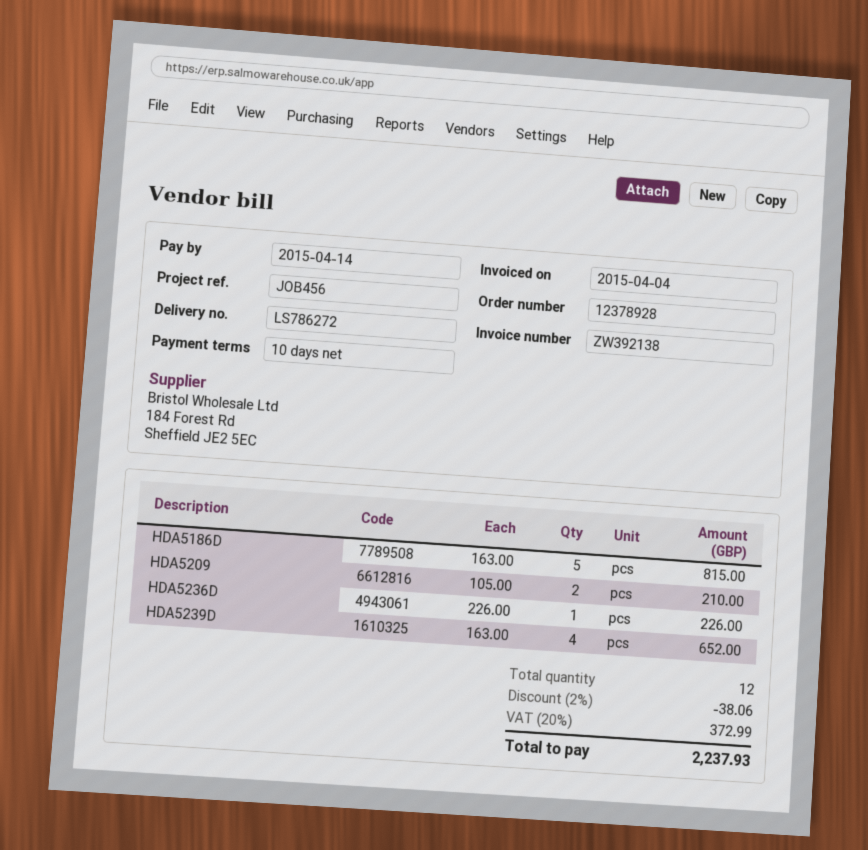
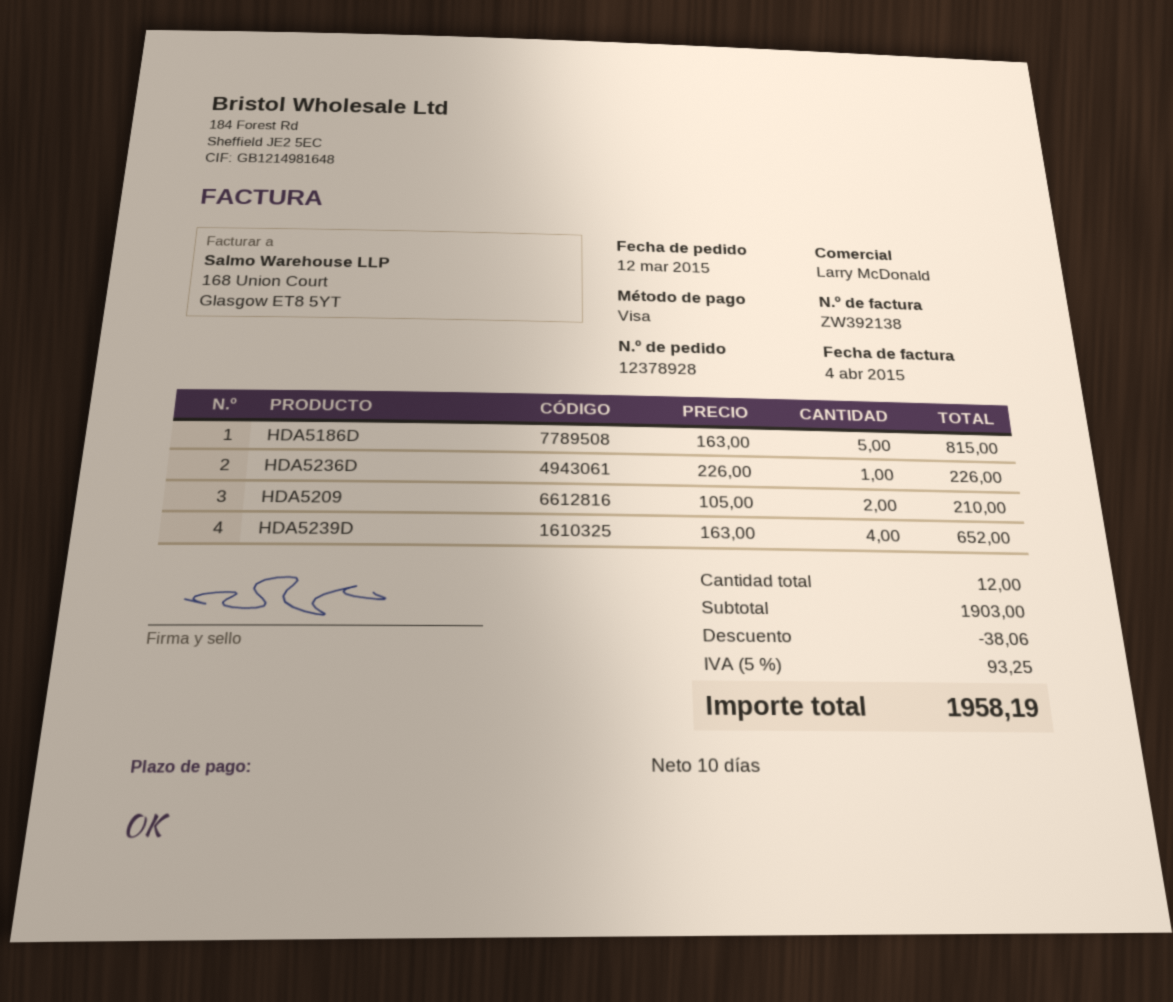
tax: 20% = 372.99 -> 5% = 93.25
total: 2237.93 -> 1958.19

